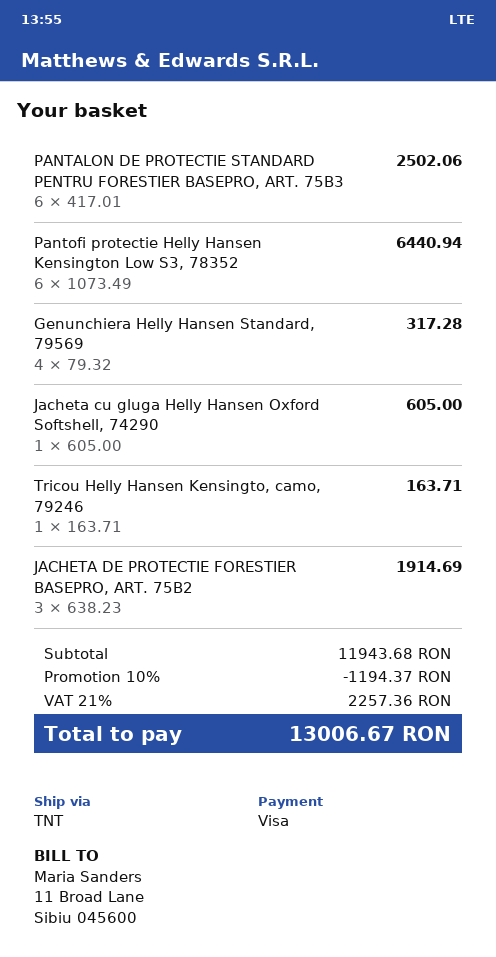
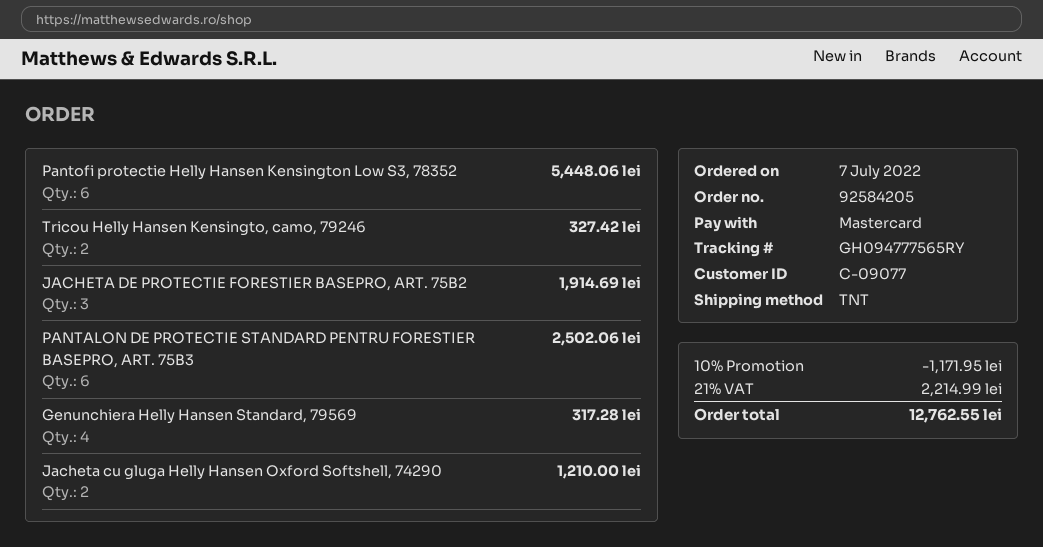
payment method: Visa -> Mastercard
Pantofi protectie Helly Hansen Kensington Low S3, 78352: 6 for 6440.94 -> 6 for 5448.06
Jacheta cu gluga Helly Hansen Oxford Softshell, 74290: 1 for 605.00 -> 2 for 1210.00
Tricou Helly Hansen Kensingto, camo, 79246: 1 for 163.71 -> 2 for 327.42
discount: 10% = 1194.37 -> 10% = 1171.95
tax: 21% = 2257.36 -> 21% = 2214.99
total: 13006.67 -> 12762.55

